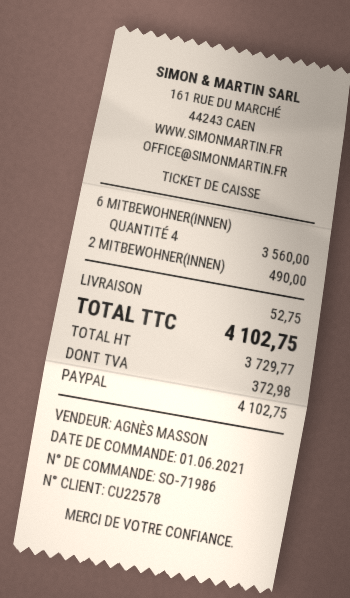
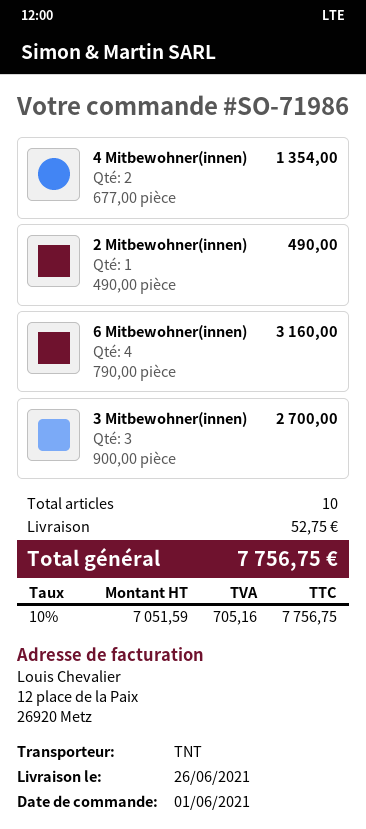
6 MITBEWOHNER(INNEN): 4 for 3560.00 -> 4 for 3160.00
4 Mitbewohner(innen): none -> 2 for 1354.00
3 Mitbewohner(innen): none -> 3 for 2700.00
net: 3729.77 -> 7051.59
tax: 372.98 -> 705.16
total: 4102.75 -> 7756.75

